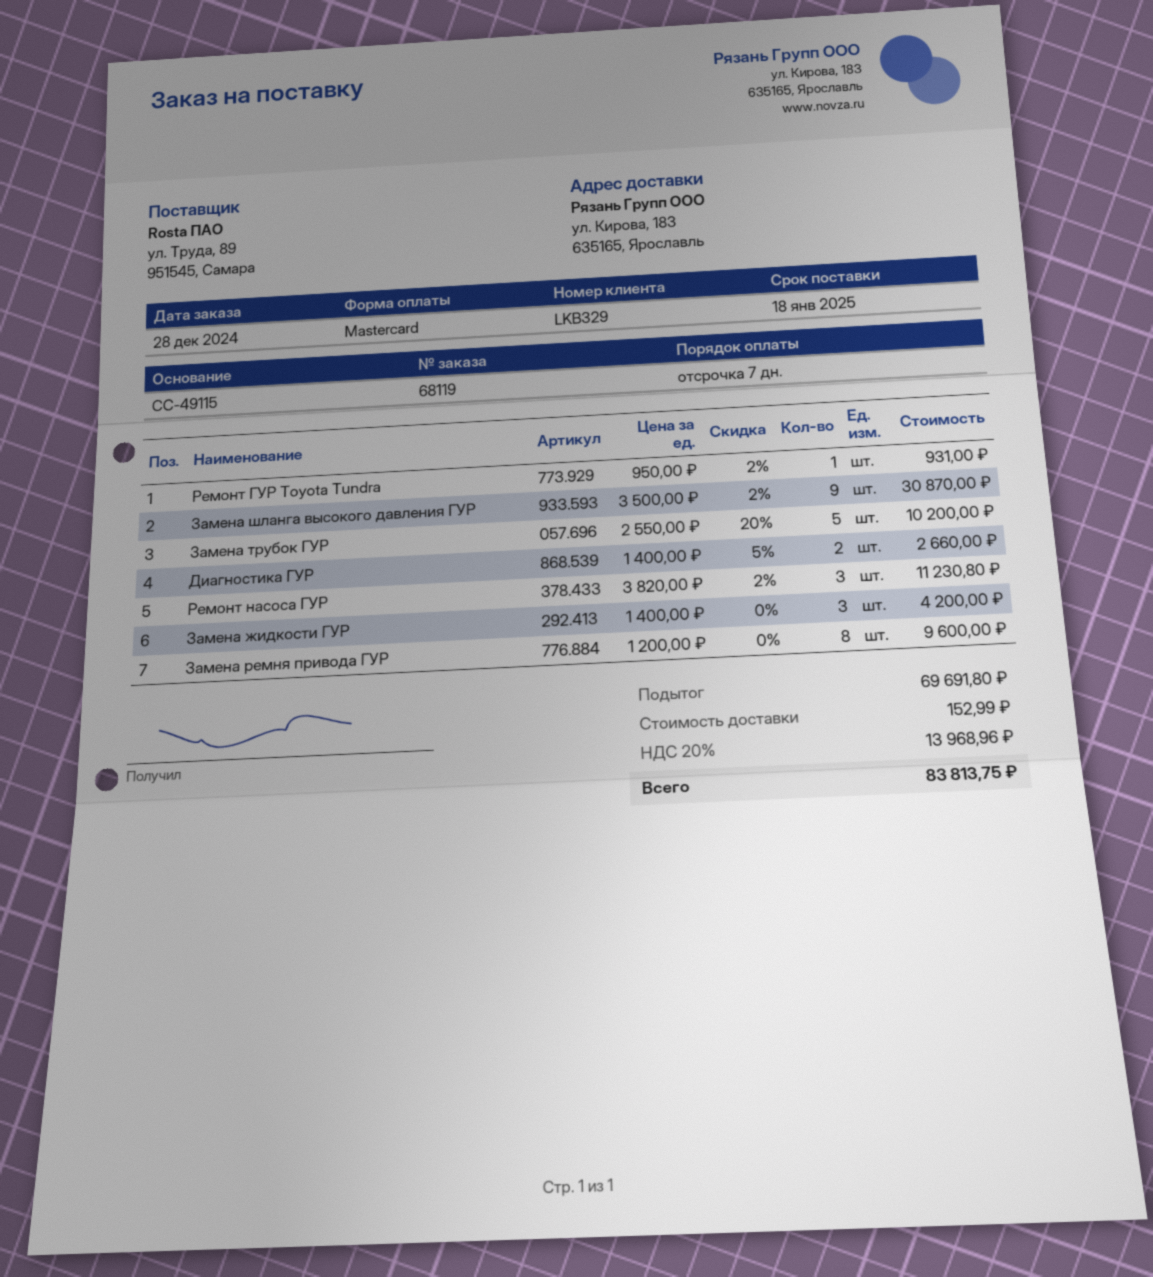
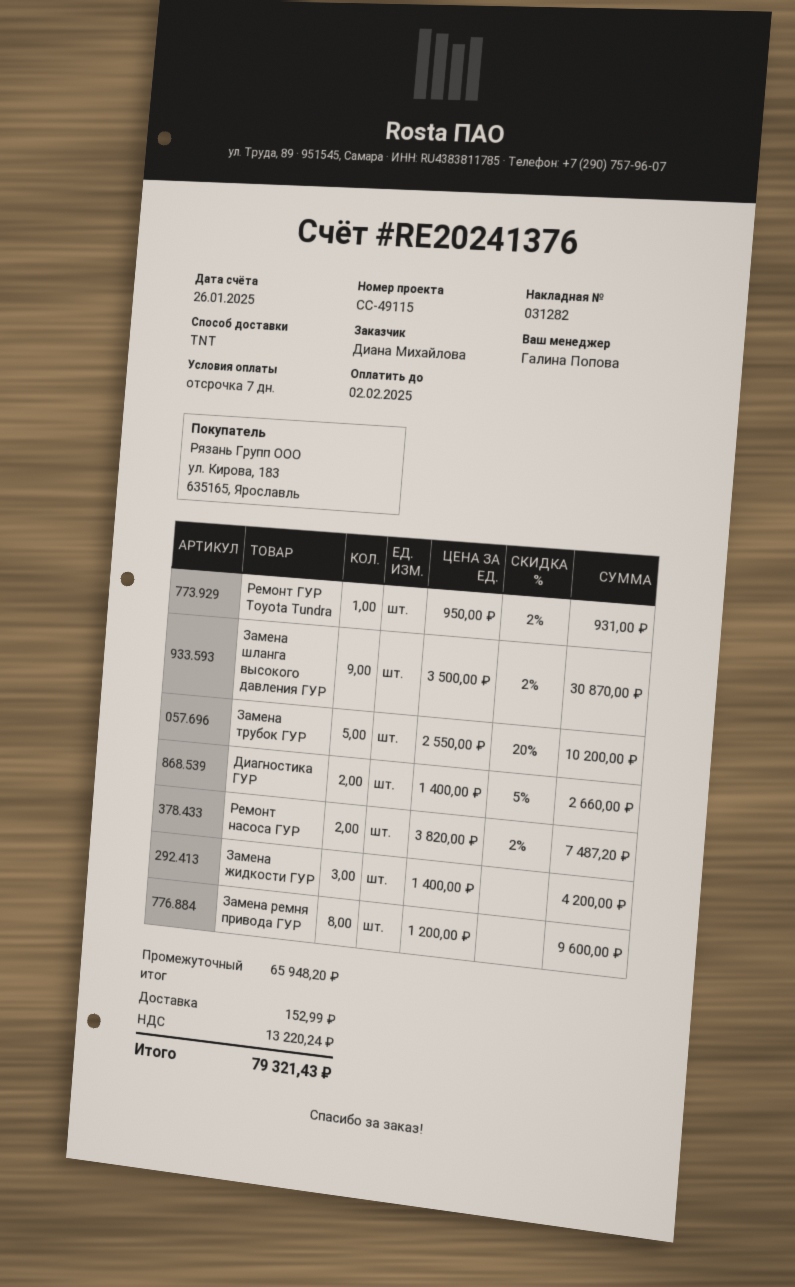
Ремонт насоса ГУР: 3 x 3820.00 - 2% = 11230.80 -> 2 x 3820.00 - 2% = 7487.20
subtotal: 69691.80 -> 65948.20
tax: 13968.96 -> 13220.24
total: 83813.75 -> 79321.43

